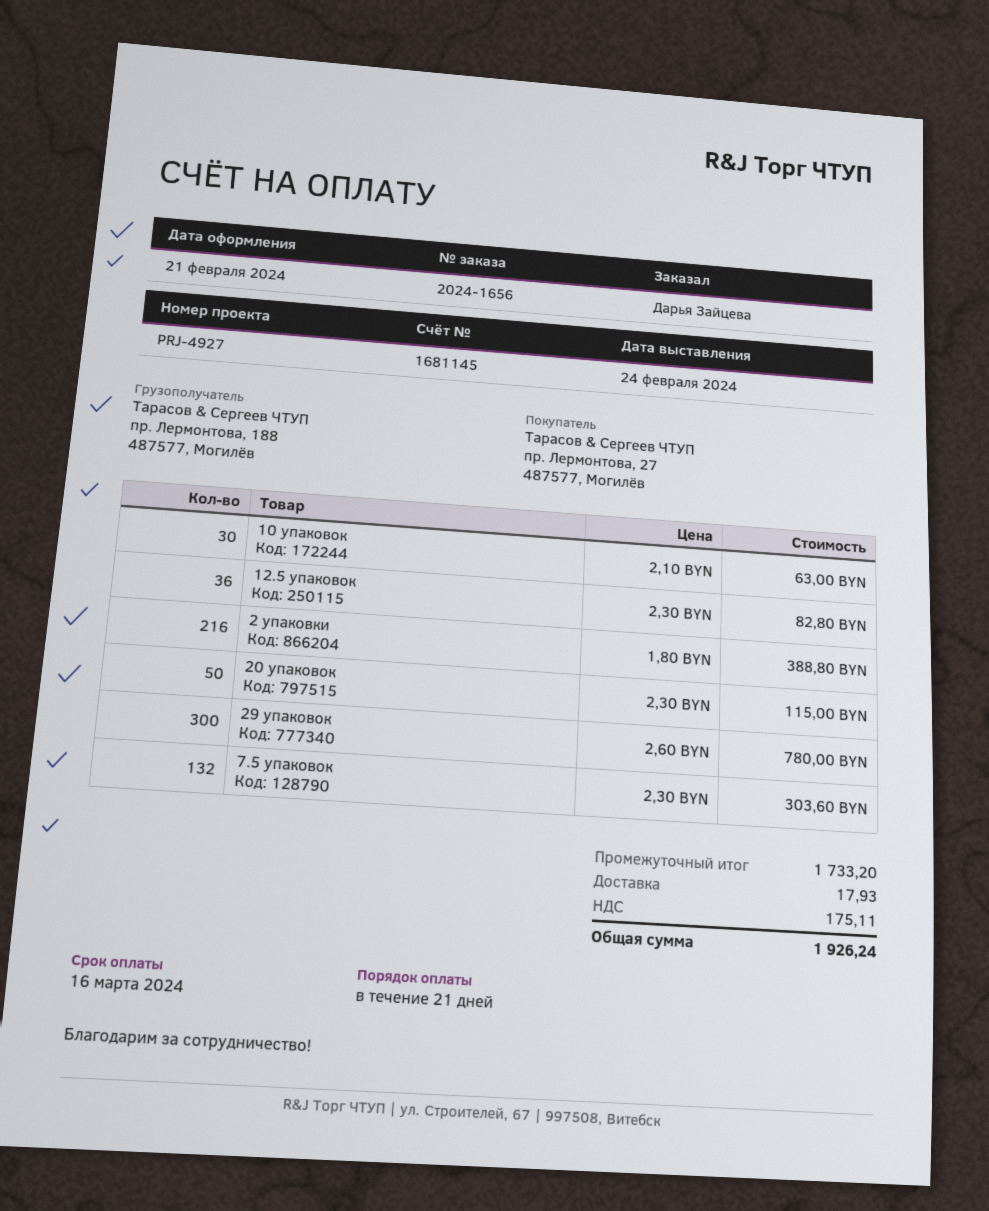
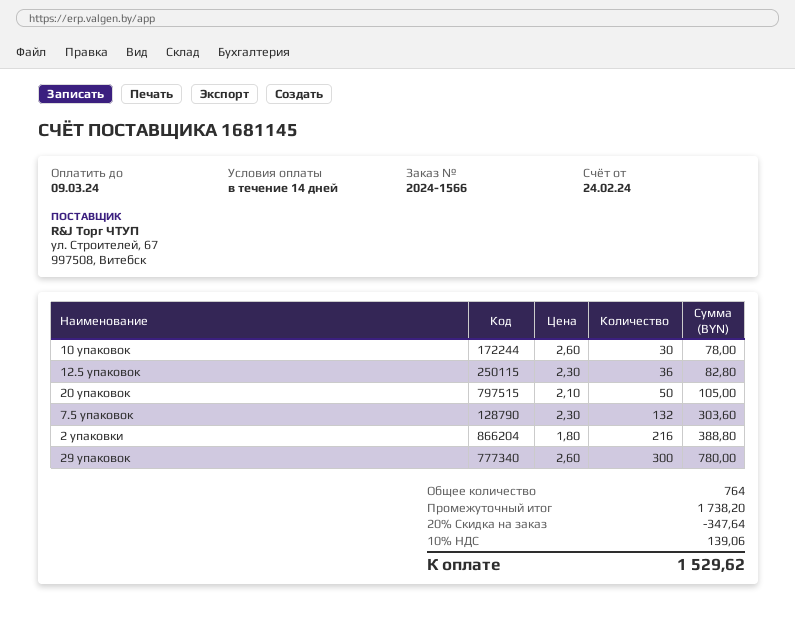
order number: 2024-1656 -> 2024-1566
payment terms: 21 days -> 14 days
due date: 2024-03-16 -> 2024-03-09
10 упаковок: 30 x 2.10 = 63.00 -> 30 x 2.60 = 78.00
20 упаковок: 50 x 2.30 = 115.00 -> 50 x 2.10 = 105.00
subtotal: 1733.20 -> 1738.20
discount: none -> 20% = 347.64
shipping: 17.93 -> none
tax: 175.11 -> 139.06
total: 1926.24 -> 1529.62

